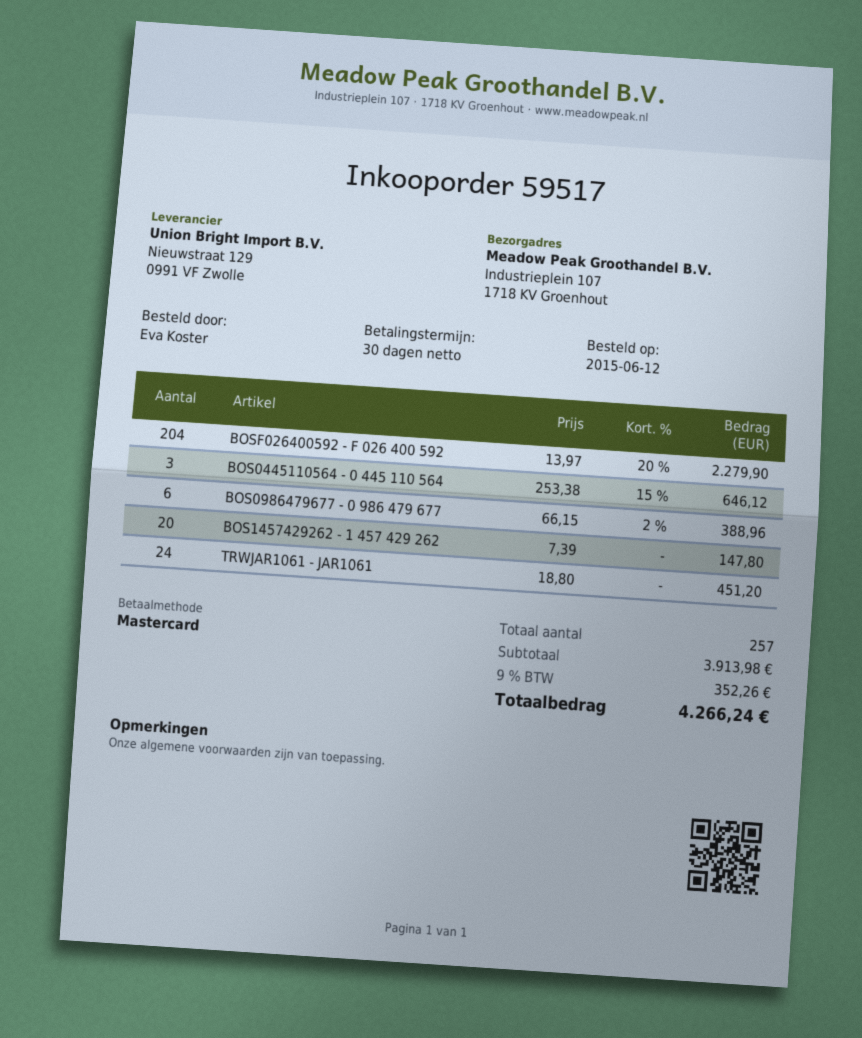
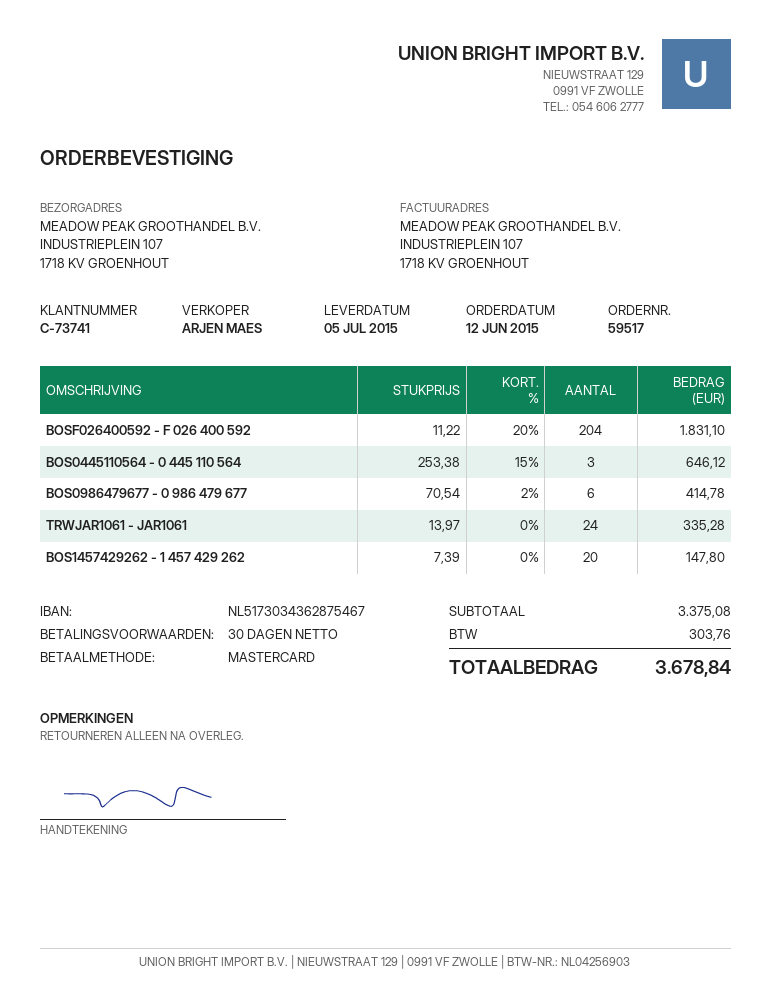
BOSF026400592 - F 026 400 592: 204 x 13.97 - 20% = 2279.90 -> 204 x 11.22 - 20% = 1831.10
BOS0986479677 - 0 986 479 677: 6 x 66.15 - 2% = 388.96 -> 6 x 70.54 - 2% = 414.78
TRWJAR1061 - JAR1061: 24 x 18.80 = 451.20 -> 24 x 13.97 = 335.28
subtotal: 3913.98 -> 3375.08
tax: 352.26 -> 303.76
total: 4266.24 -> 3678.84

